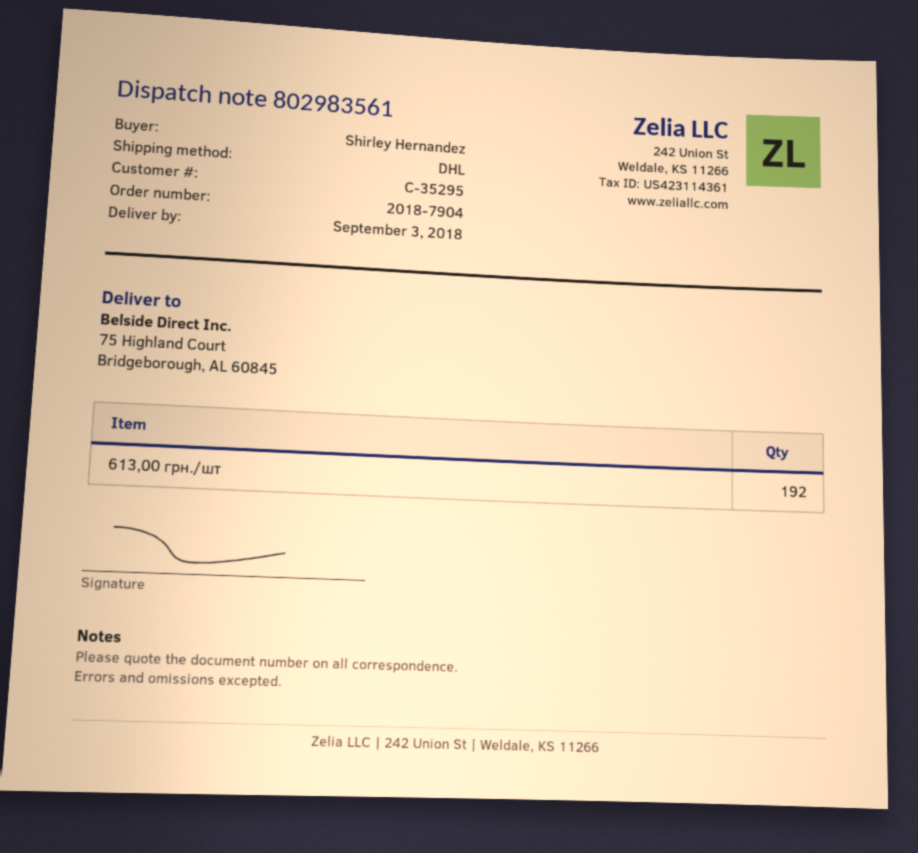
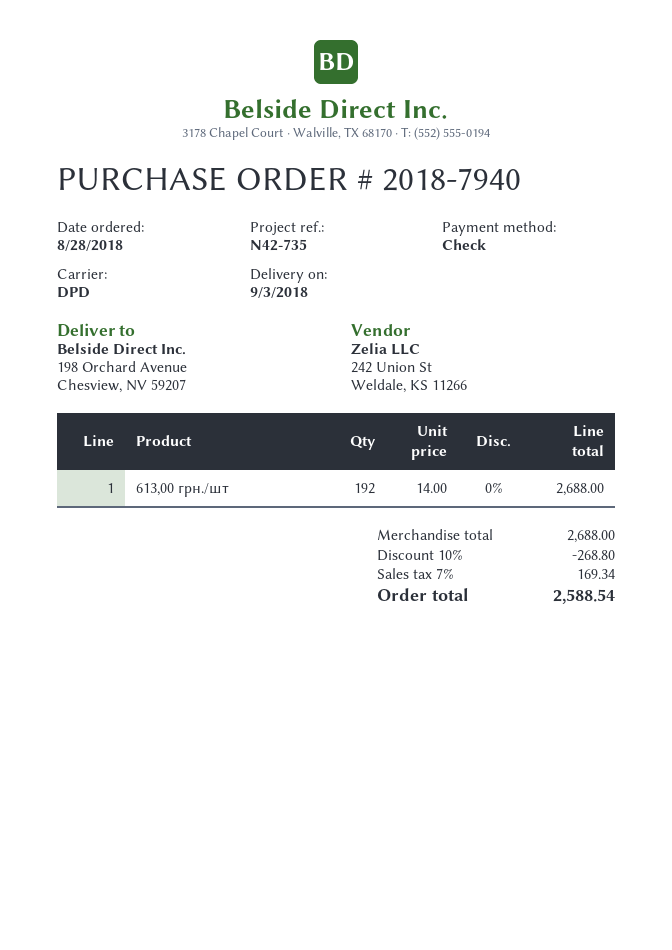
order number: 2018-7904 -> 2018-7940
shipping method: DHL -> DPD
ship to: 75 Highland Court, Bridgeborough, AL 60845 -> 198 Orchard Avenue, Chesview, NV 59207

